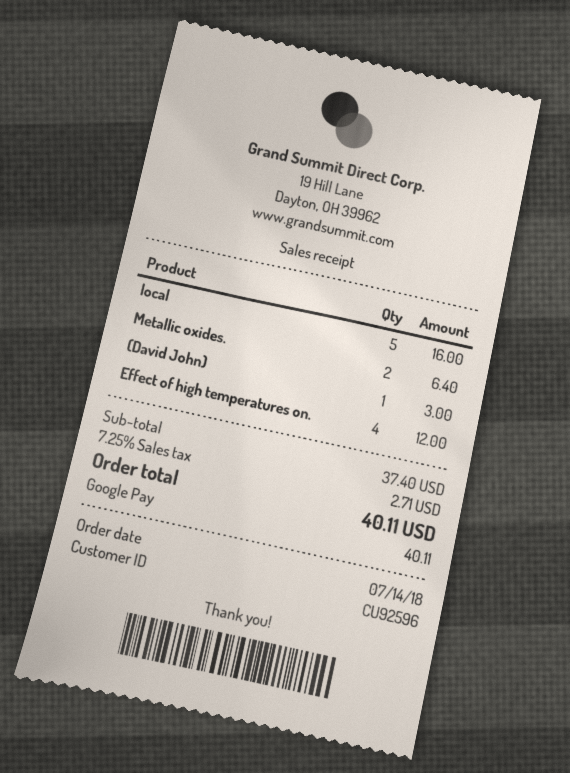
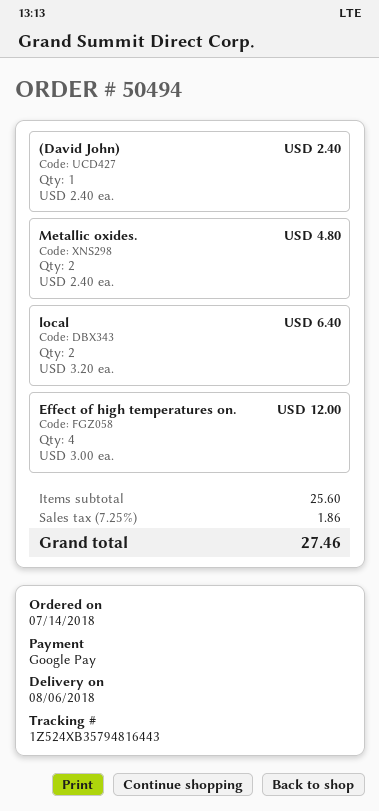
local: 5 for 16.00 -> 2 for 6.40
Metallic oxides.: 2 for 6.40 -> 2 for 4.80
(David John): 1 for 3.00 -> 1 for 2.40
subtotal: 37.40 -> 25.60
tax: 7.25% = 2.71 -> 7.25% = 1.86
total: 40.11 -> 27.46

